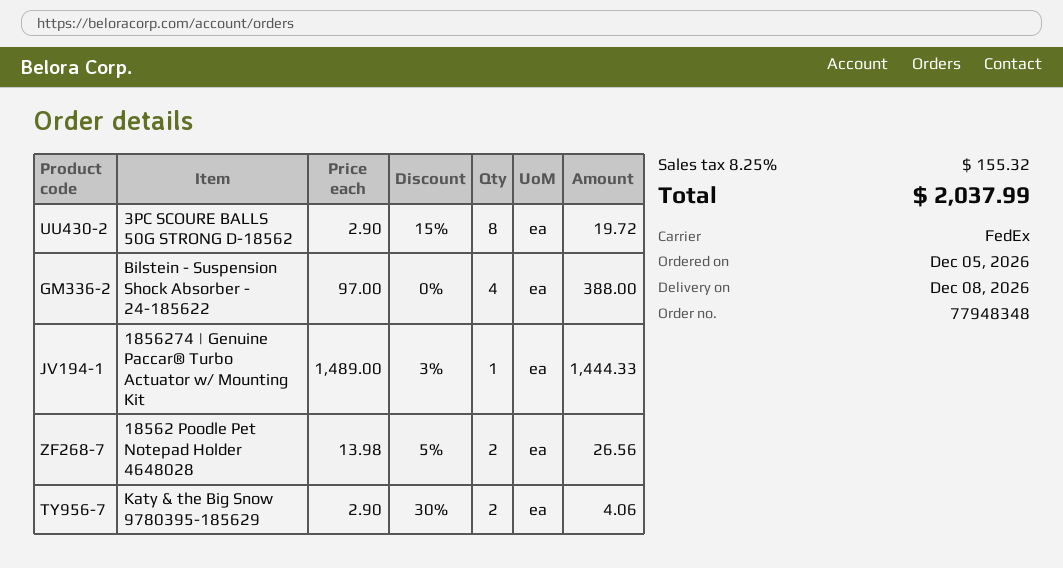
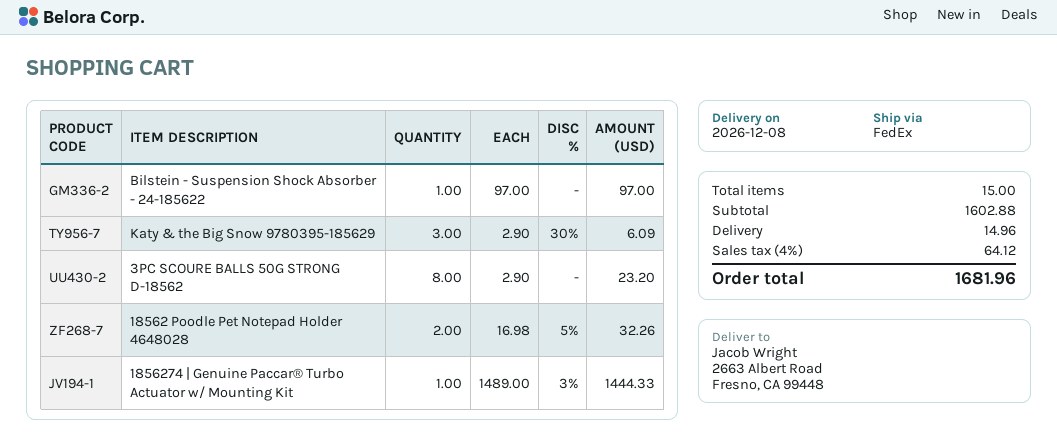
3PC SCOURE BALLS 50G STRONG D-18562: 8 x 2.90 - 15% = 19.72 -> 8 x 2.90 = 23.20
Bilstein - Suspension Shock Absorber - 24-185622: 4 x 97.00 = 388.00 -> 1 x 97.00 = 97.00
18562 Poodle Pet Notepad Holder 4648028: 2 x 13.98 - 5% = 26.56 -> 2 x 16.98 - 5% = 32.26
Katy & the Big Snow 9780395-185629: 2 x 2.90 - 30% = 4.06 -> 3 x 2.90 - 30% = 6.09
shipping: none -> 14.96
tax: 8.25% = 155.32 -> 4% = 64.12
total: 2037.99 -> 1681.96

